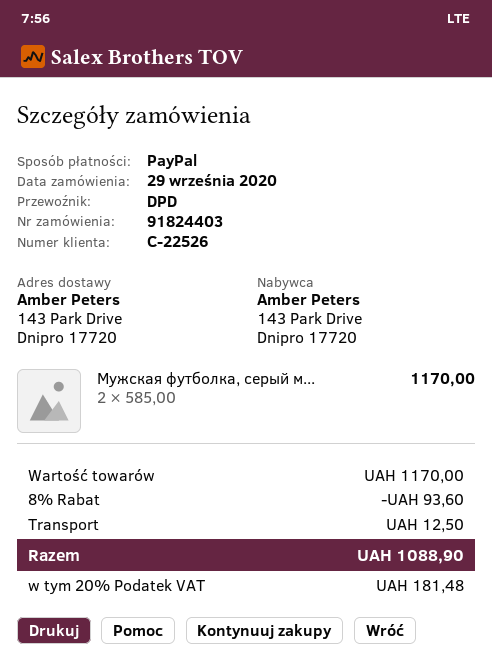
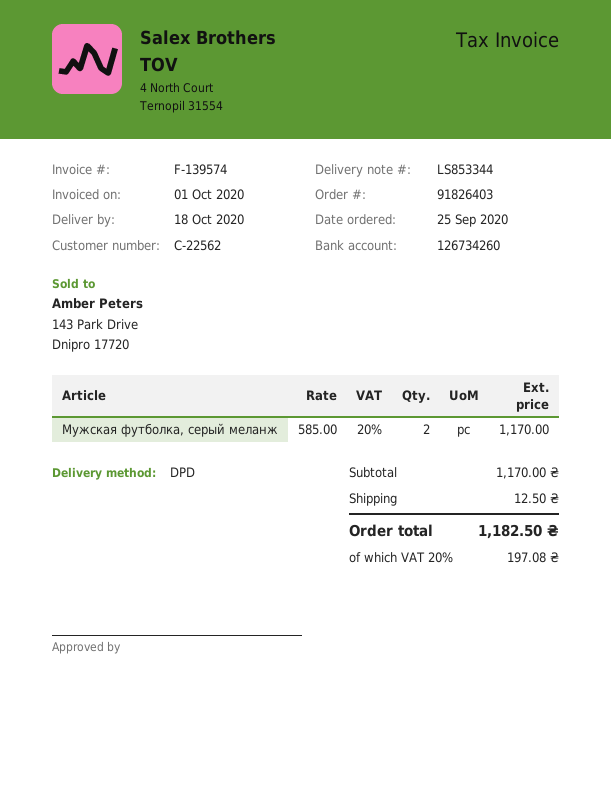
order number: 91824403 -> 91826403
order date: 2020-09-29 -> 2020-09-25
customer number: C-22526 -> C-22562
discount: 8% = 93.60 -> none
tax: 20% = 181.48 -> 20% = 197.08
total: 1088.90 -> 1182.50

